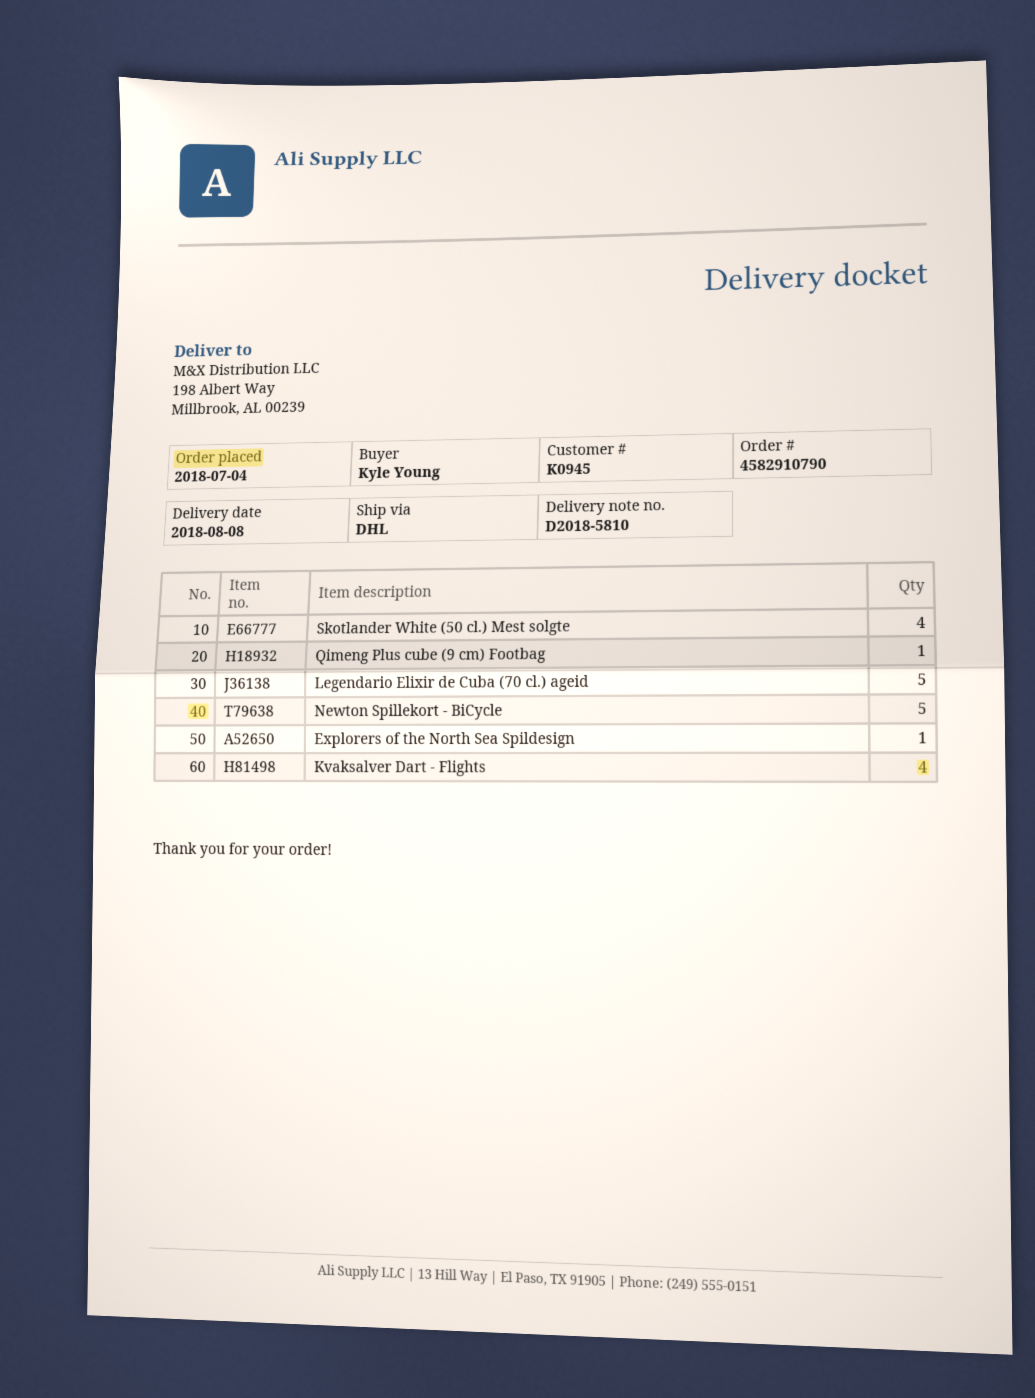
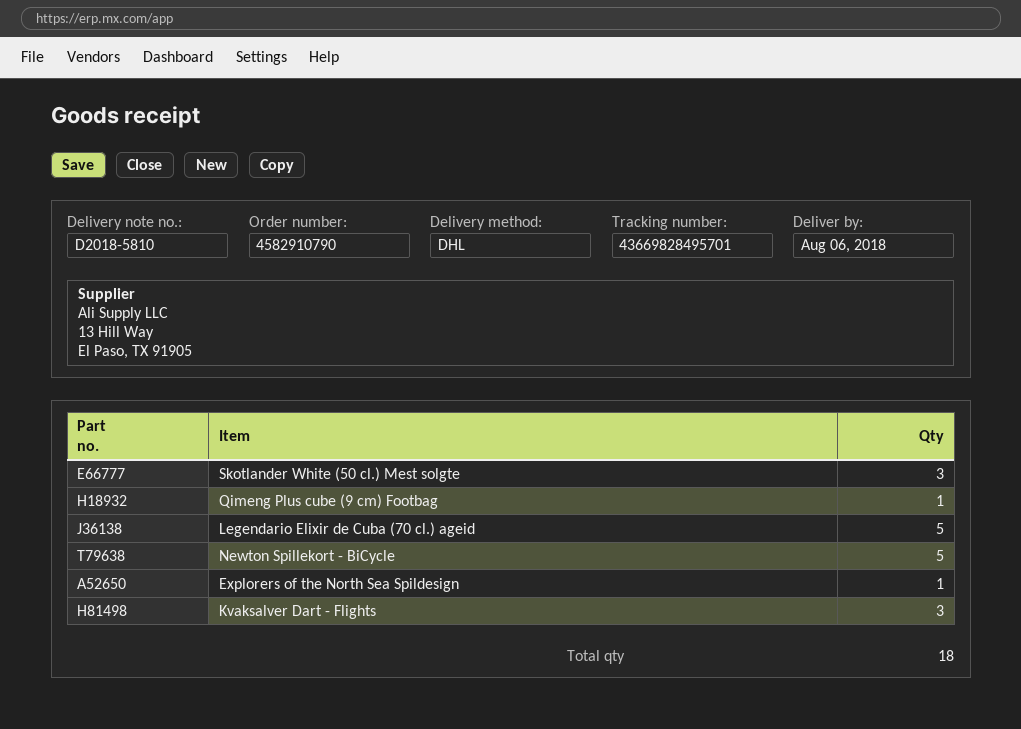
delivery date: 2018-08-08 -> 2018-08-06
Skotlander White (50 cl.) Mest solgte: 4 -> 3
Kvaksalver Dart - Flights: 4 -> 3

